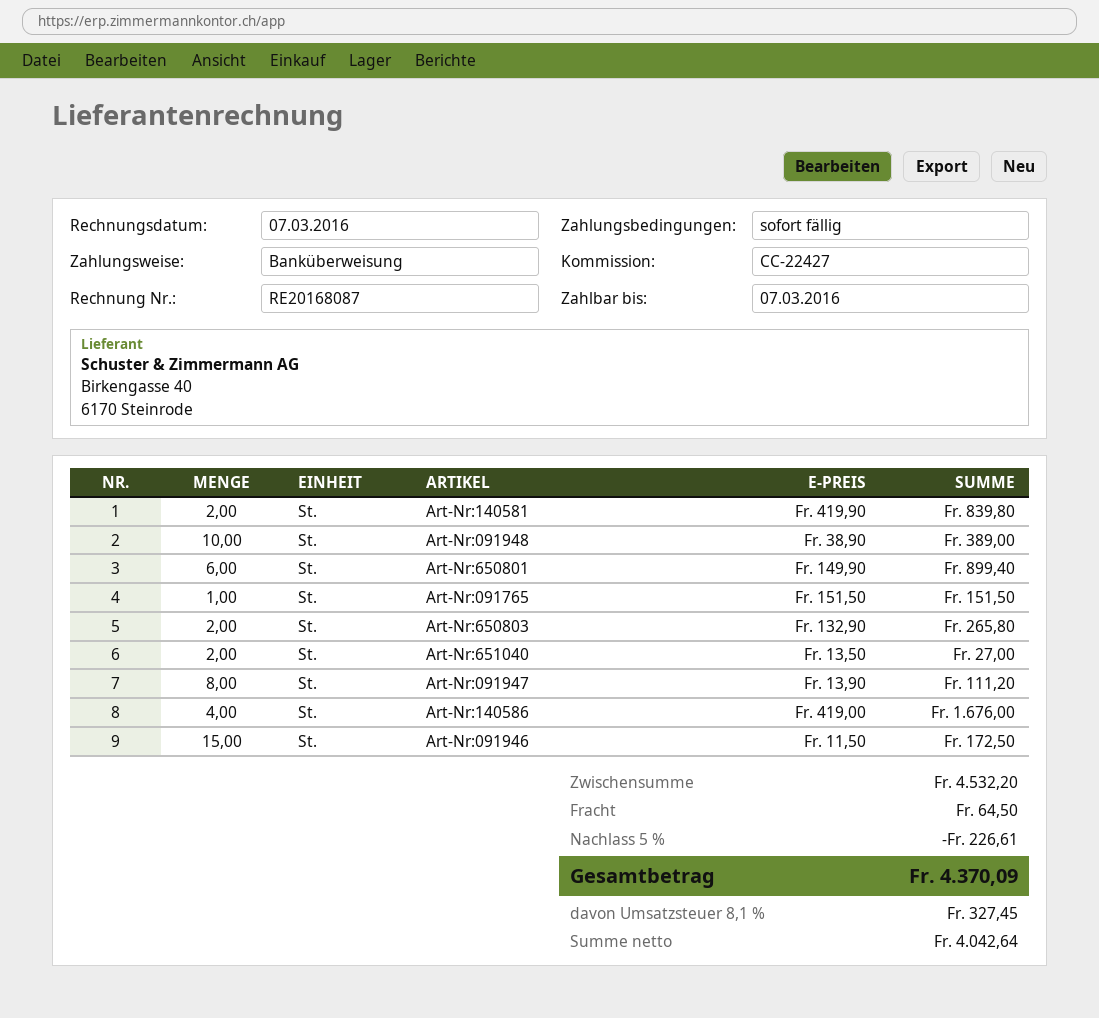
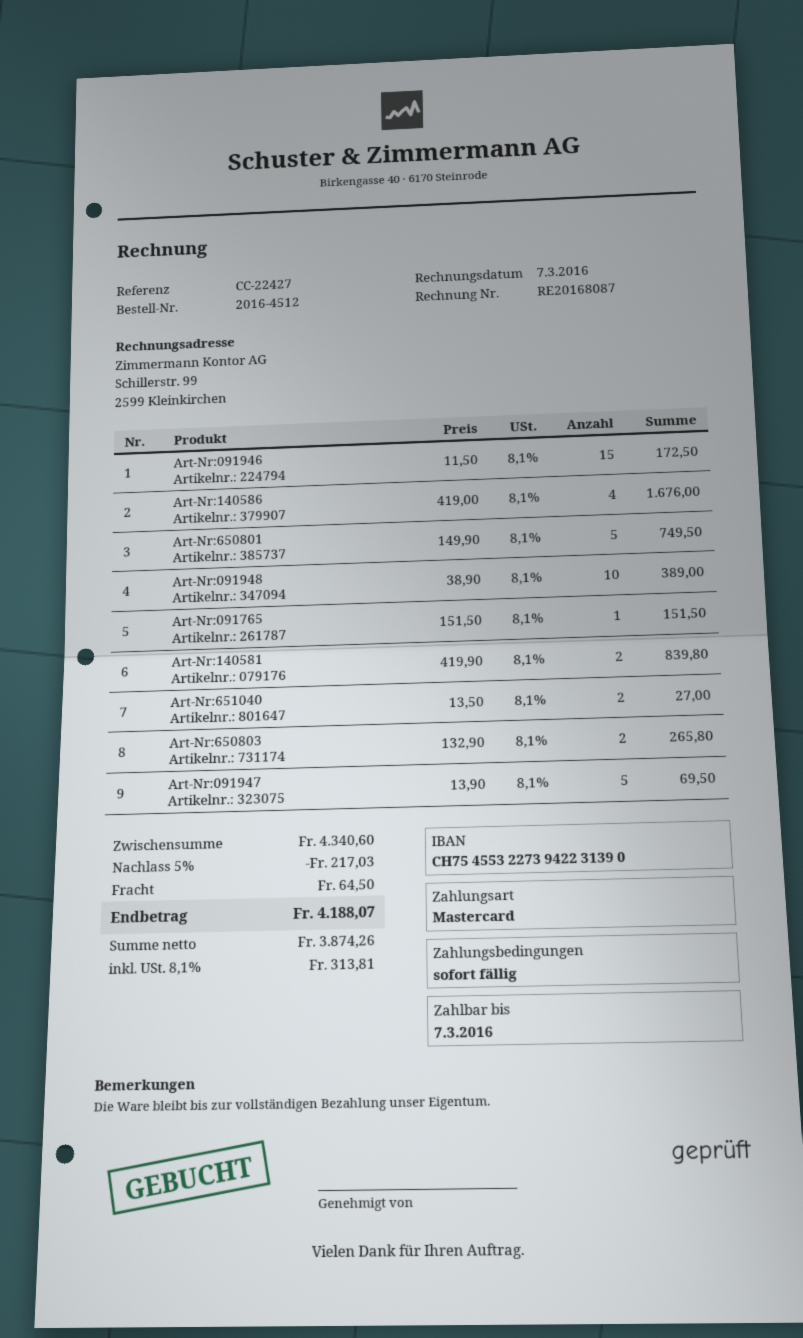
payment method: bank transfer -> Mastercard
Art-Nr:650801: 6 x 149.90 = 899.40 -> 5 x 149.90 = 749.50
Art-Nr:091947: 8 x 13.90 = 111.20 -> 5 x 13.90 = 69.50
subtotal: 4532.20 -> 4340.60
discount: 5% = 226.61 -> 5% = 217.03
net: 4042.64 -> 3874.26
tax: 8.1% = 327.45 -> 8.1% = 313.81
total: 4370.09 -> 4188.07

